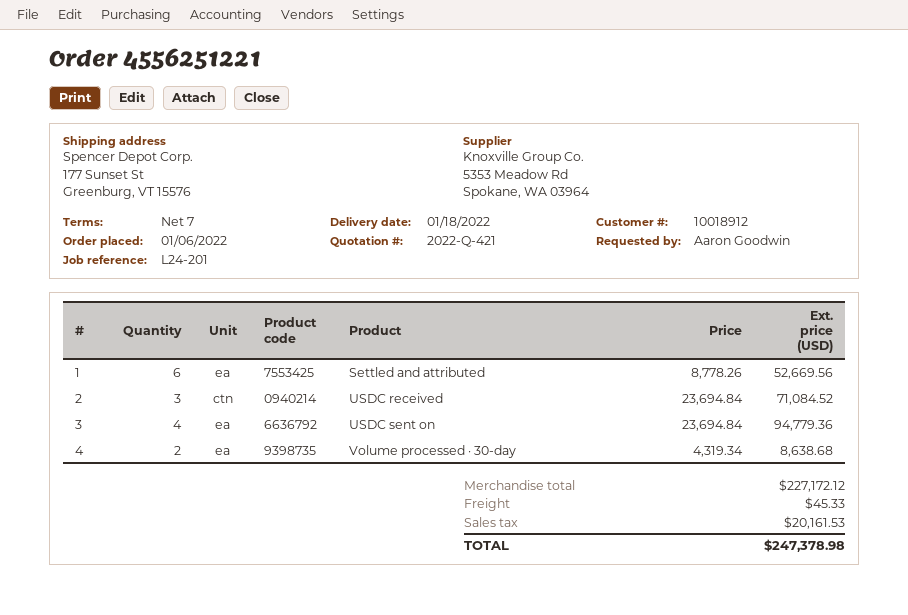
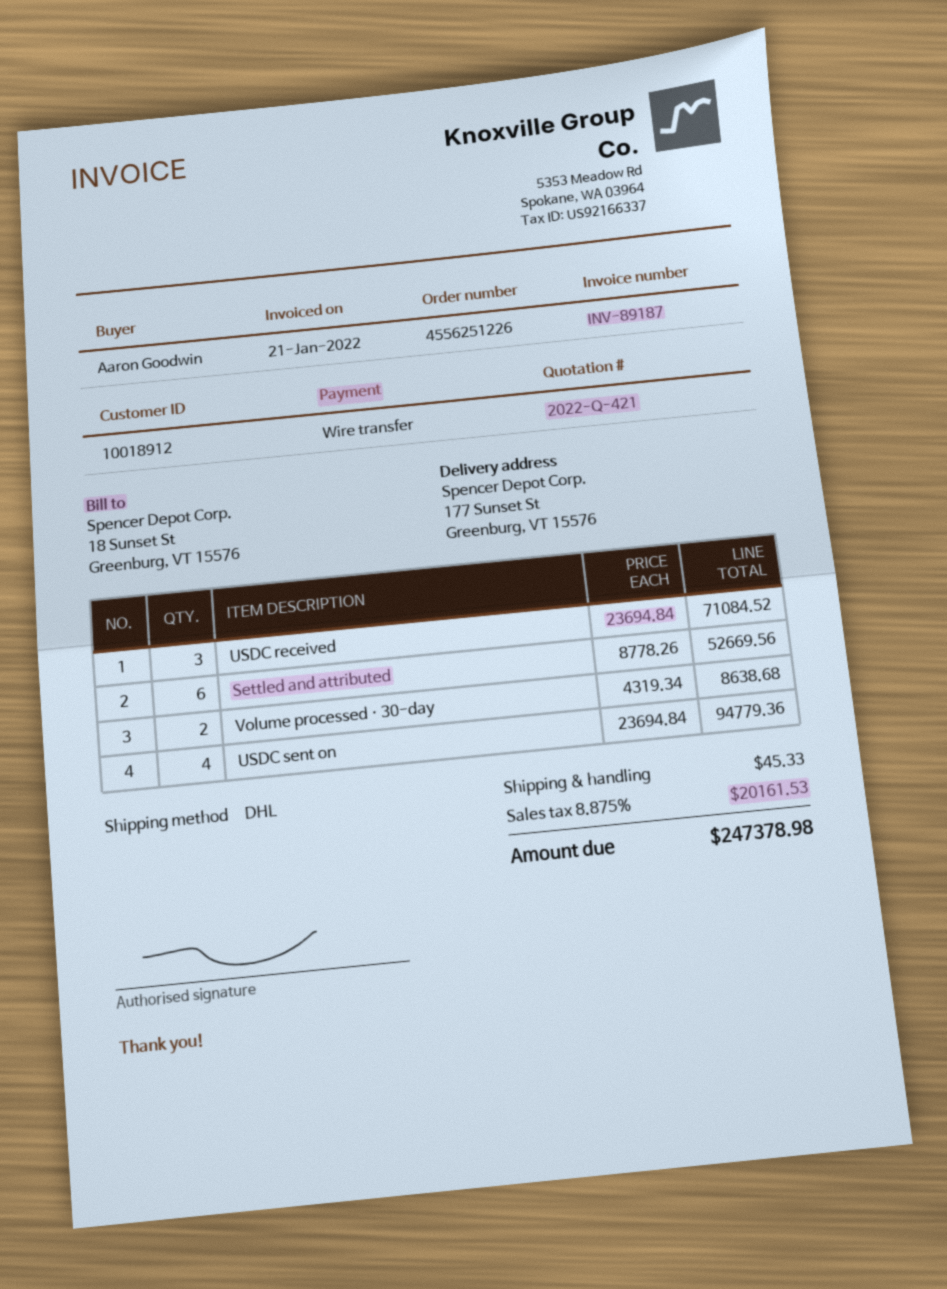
order number: 4556251221 -> 4556251226

